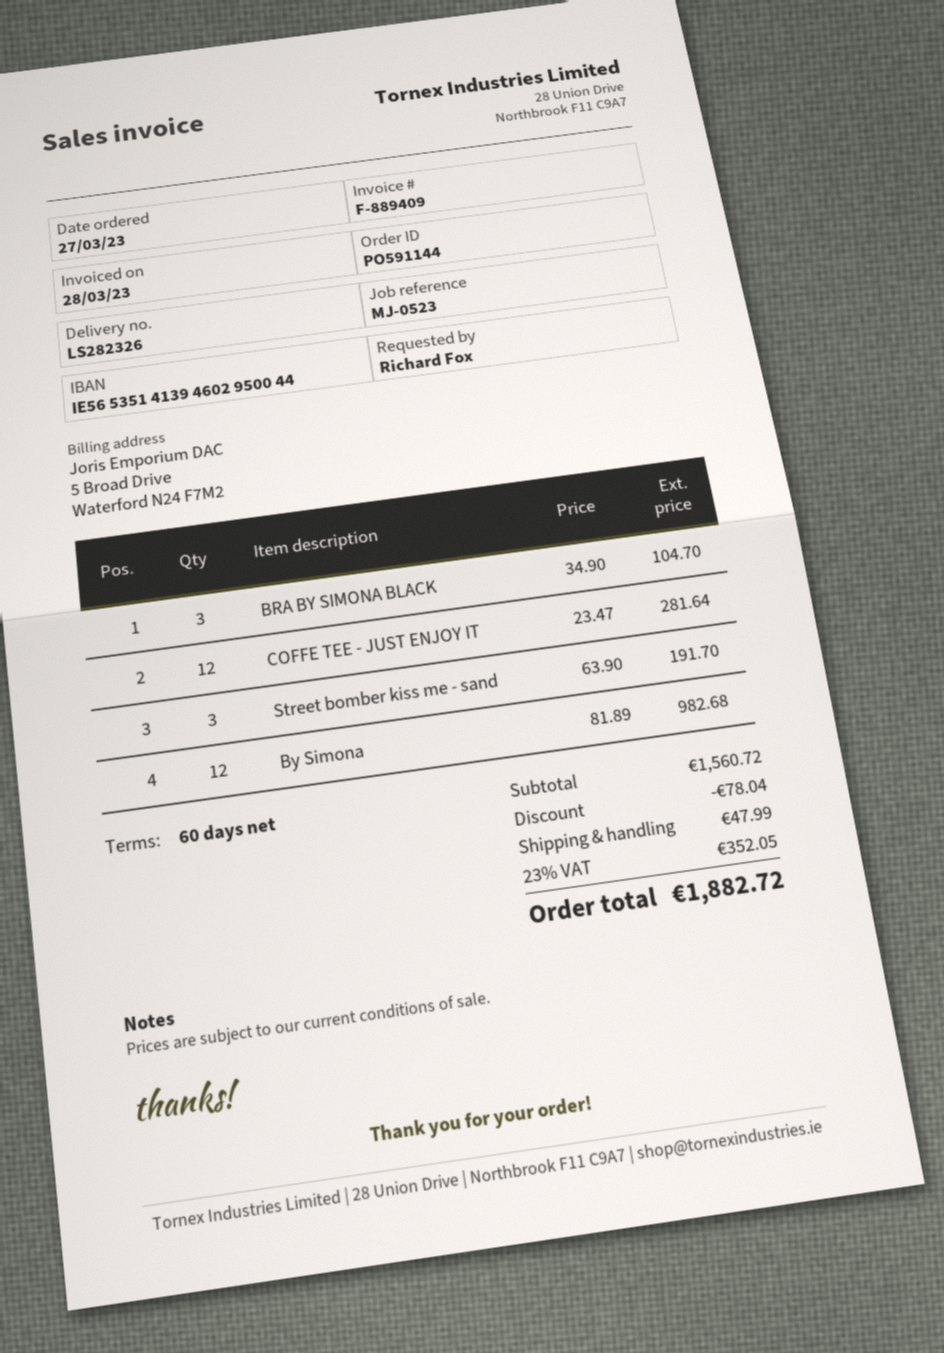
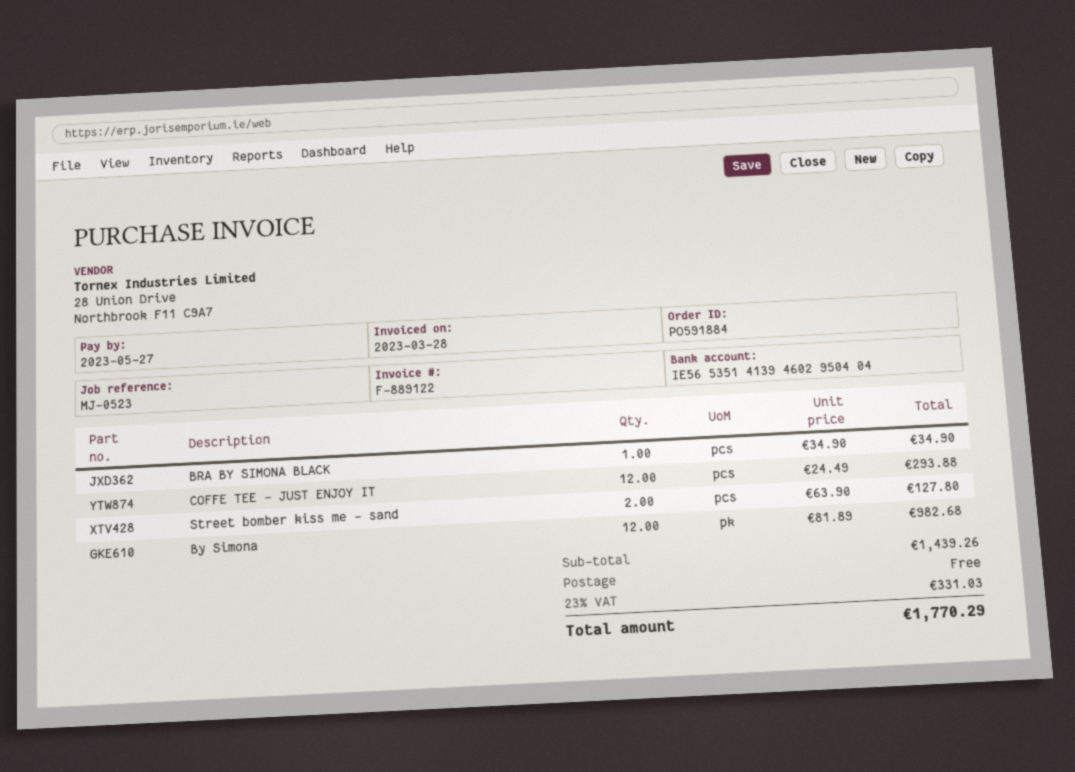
order number: PO591144 -> PO591884
invoice number: F-889409 -> F-889122
bank account: IE56535141394602950044 -> IE56535141394602950404
BRA BY SIMONA BLACK: 3 x 34.90 = 104.70 -> 1 x 34.90 = 34.90
COFFE TEE - JUST ENJOY IT: 12 x 23.47 = 281.64 -> 12 x 24.49 = 293.88
Street bomber kiss me - sand: 3 x 63.90 = 191.70 -> 2 x 63.90 = 127.80
subtotal: 1560.72 -> 1439.26
discount: 78.04 -> none
shipping: 47.99 -> 0.00
tax: 23% = 352.05 -> 23% = 331.03
total: 1882.72 -> 1770.29

